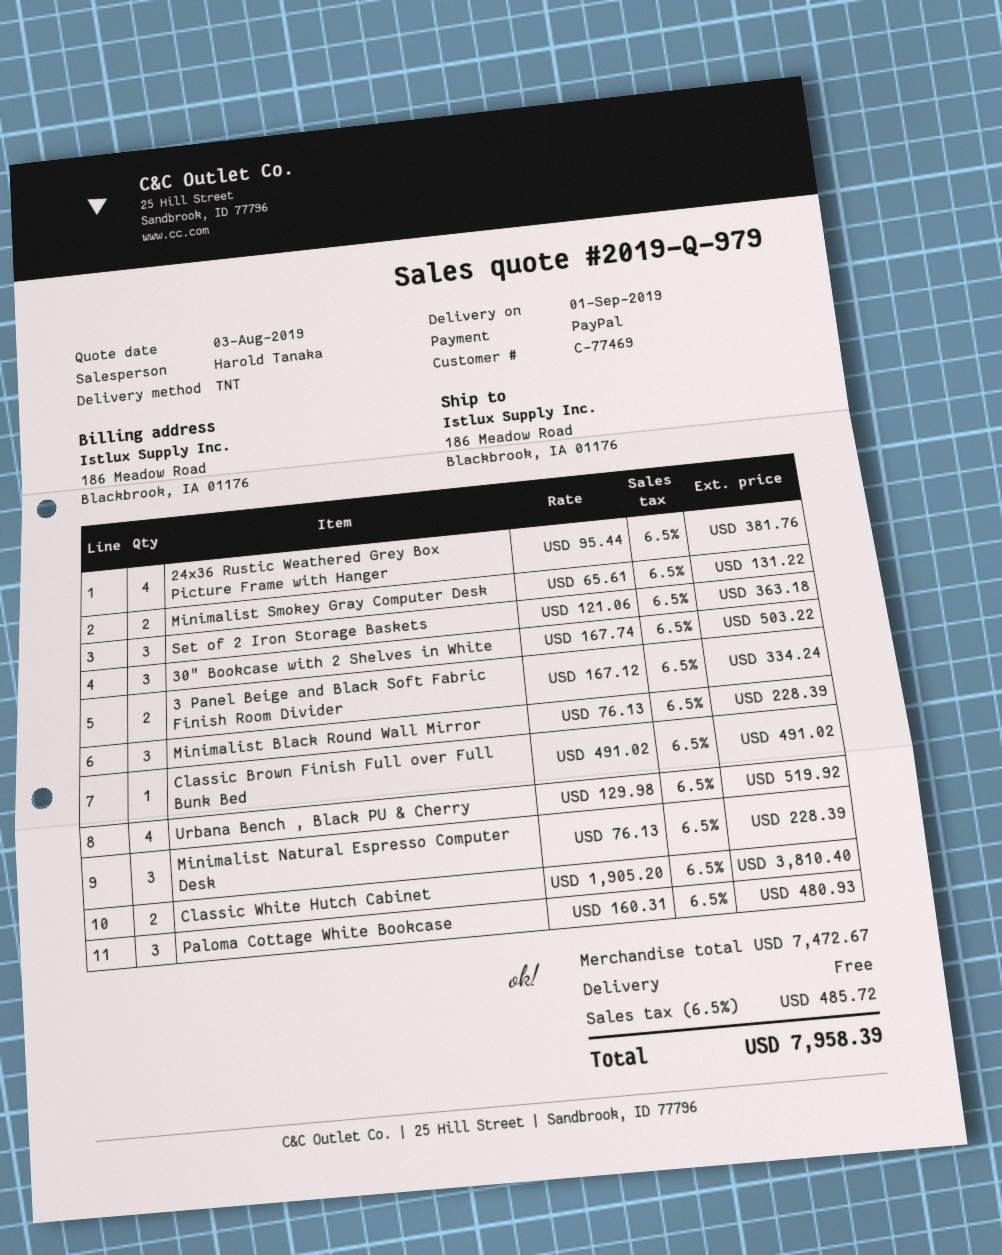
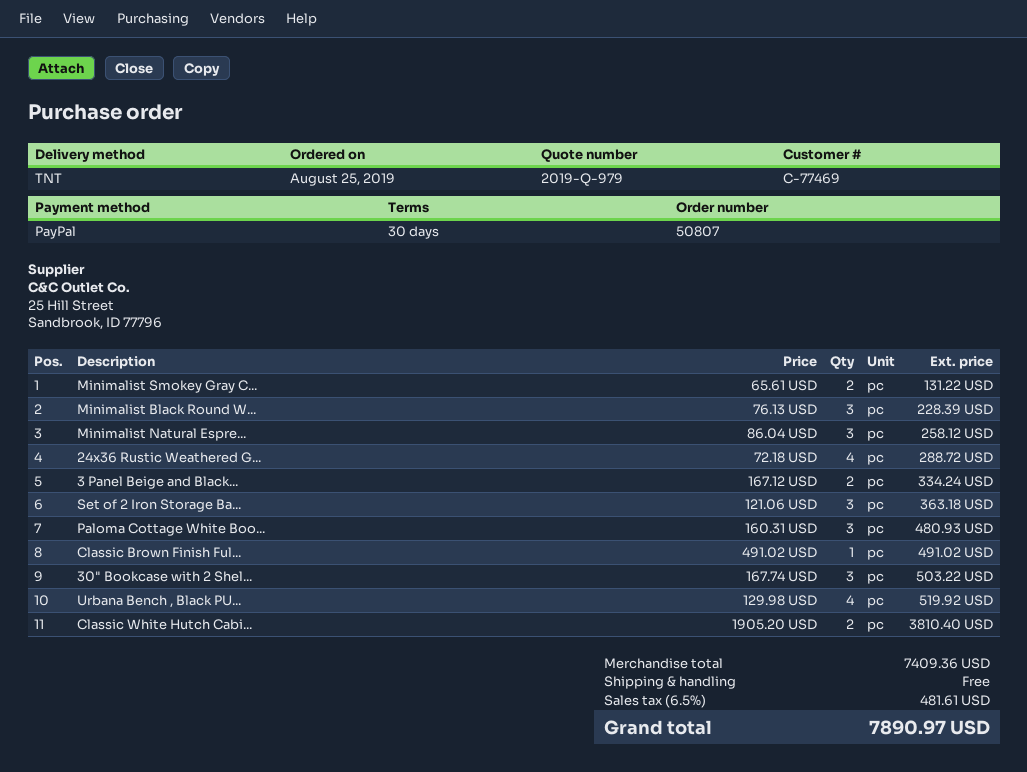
24x36 Rustic Weathered Grey Box Picture Frame with Hanger: 4 x 95.44 = 381.76 -> 4 x 72.18 = 288.72
Minimalist Natural Espresso Computer Desk: 3 x 76.13 = 228.39 -> 3 x 86.04 = 258.12
subtotal: 7472.67 -> 7409.36
tax: 6.5% = 485.72 -> 6.5% = 481.61
total: 7958.39 -> 7890.97

